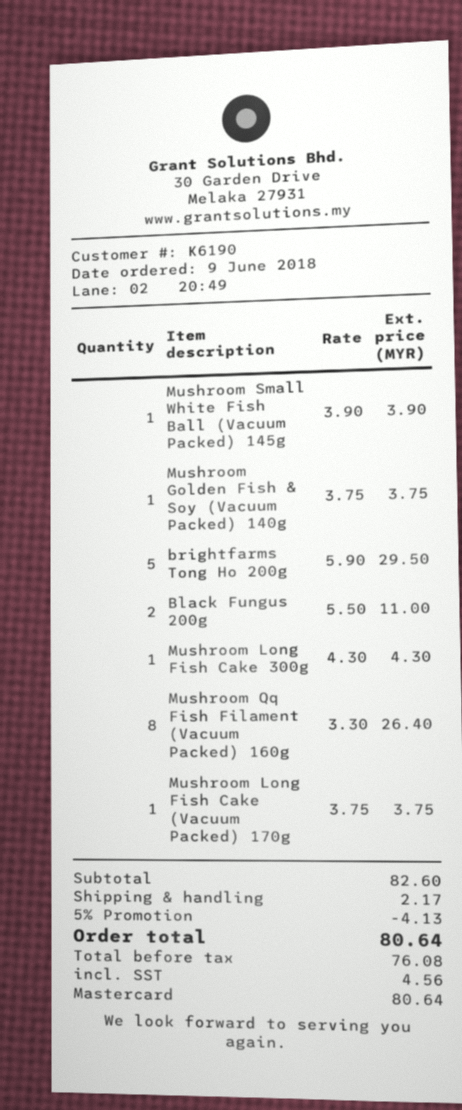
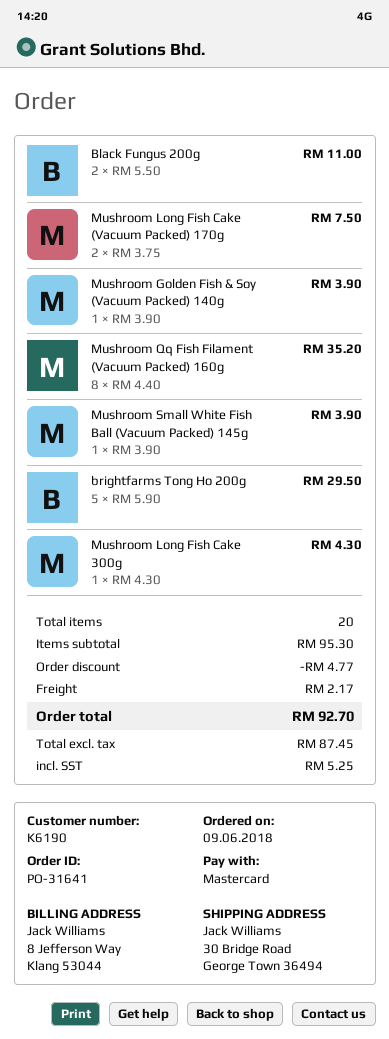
Mushroom Golden Fish & Soy (Vacuum Packed) 140g: 1 x 3.75 = 3.75 -> 1 x 3.90 = 3.90
Mushroom Qq Fish Filament (Vacuum Packed) 160g: 8 x 3.30 = 26.40 -> 8 x 4.40 = 35.20
Mushroom Long Fish Cake (Vacuum Packed) 170g: 1 x 3.75 = 3.75 -> 2 x 3.75 = 7.50
subtotal: 82.60 -> 95.30
discount: 4.13 -> 4.77
net: 76.08 -> 87.45
tax: 4.56 -> 5.25
total: 80.64 -> 92.70

